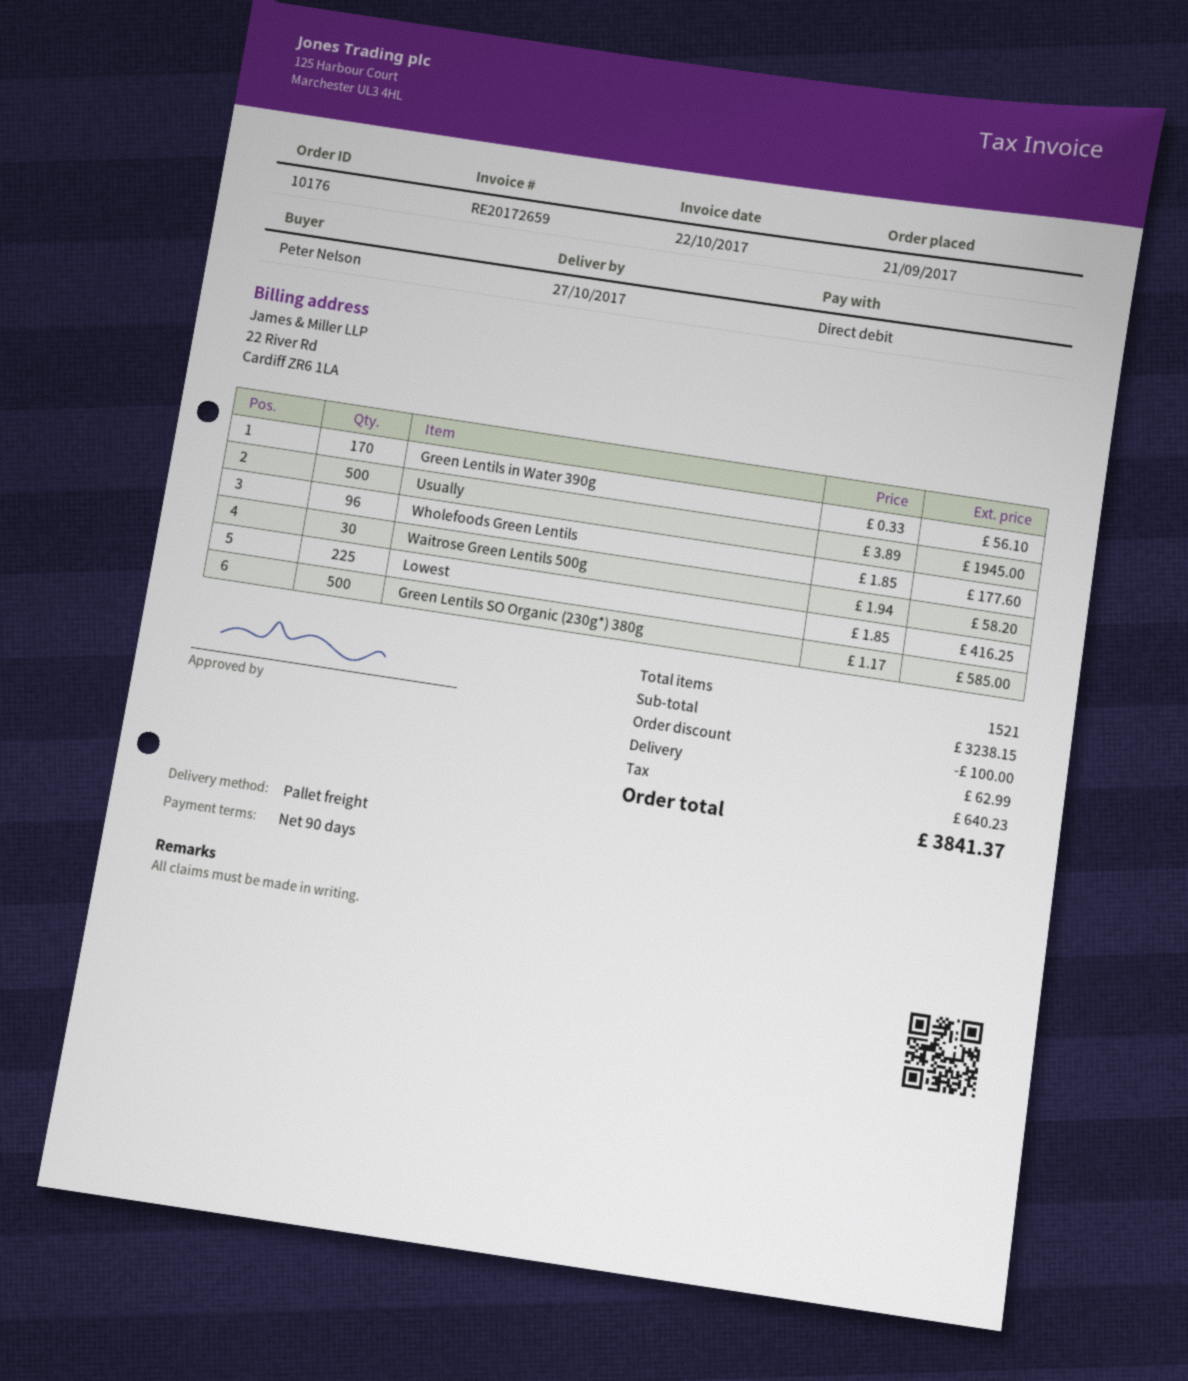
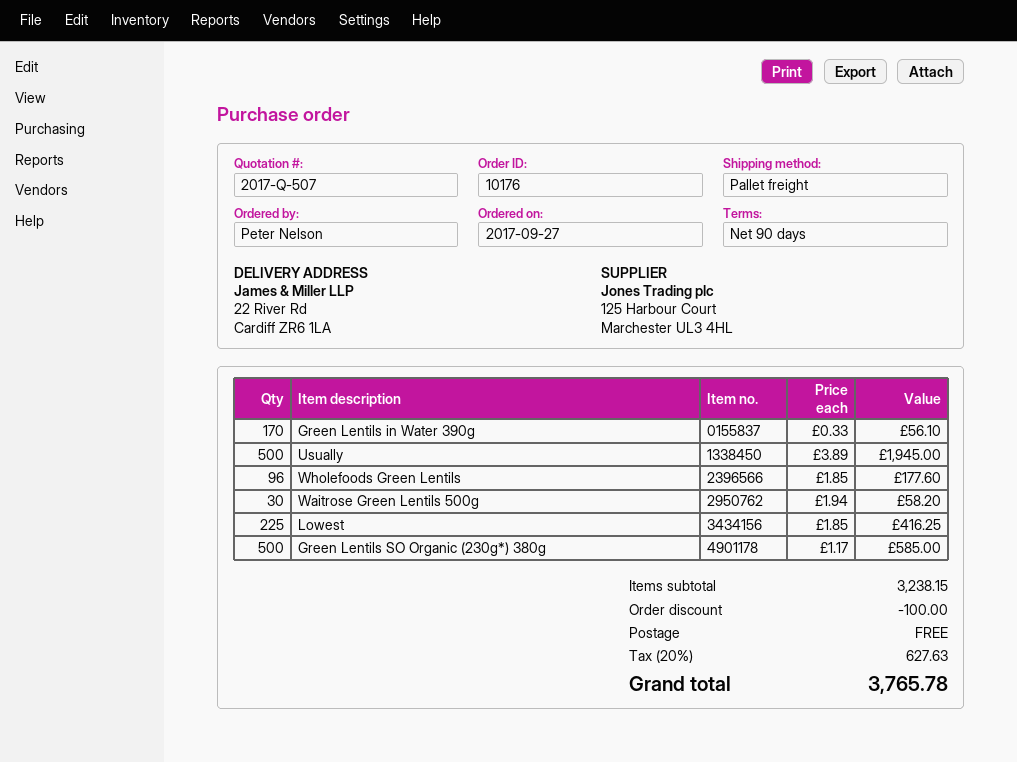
order date: 2017-09-21 -> 2017-09-27
shipping: 62.99 -> 0.00
tax: 640.23 -> 627.63
total: 3841.37 -> 3765.78

